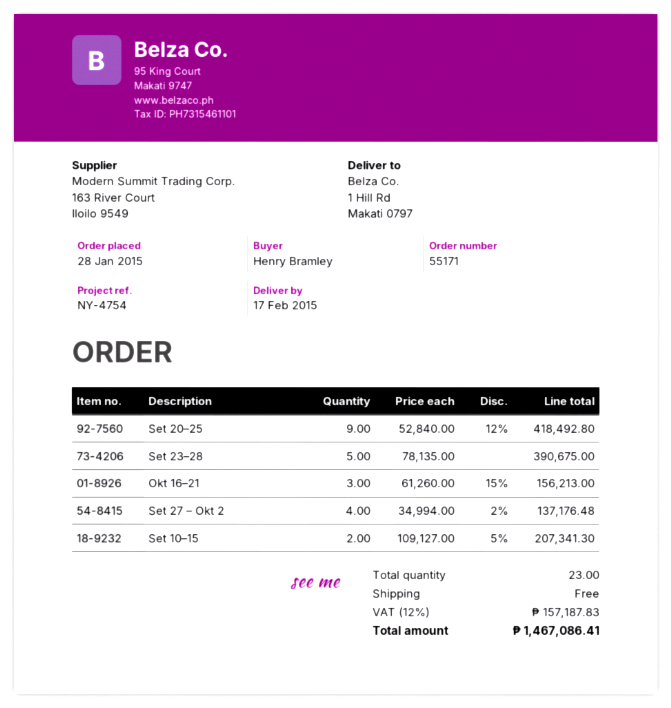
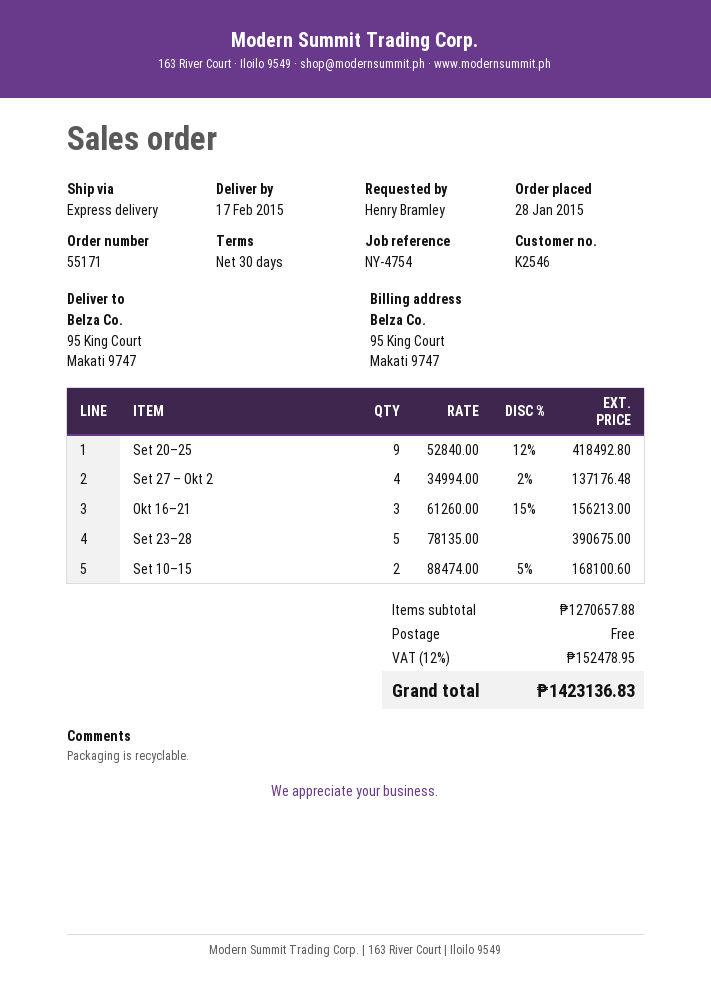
ship to: 1 Hill Rd, Makati 0797 -> 95 King Court, Makati 9747
Set 10–15: 2 x 109127.00 - 5% = 207341.30 -> 2 x 88474.00 - 5% = 168100.60
tax: 12% = 157187.83 -> 12% = 152478.95
total: 1467086.41 -> 1423136.83

